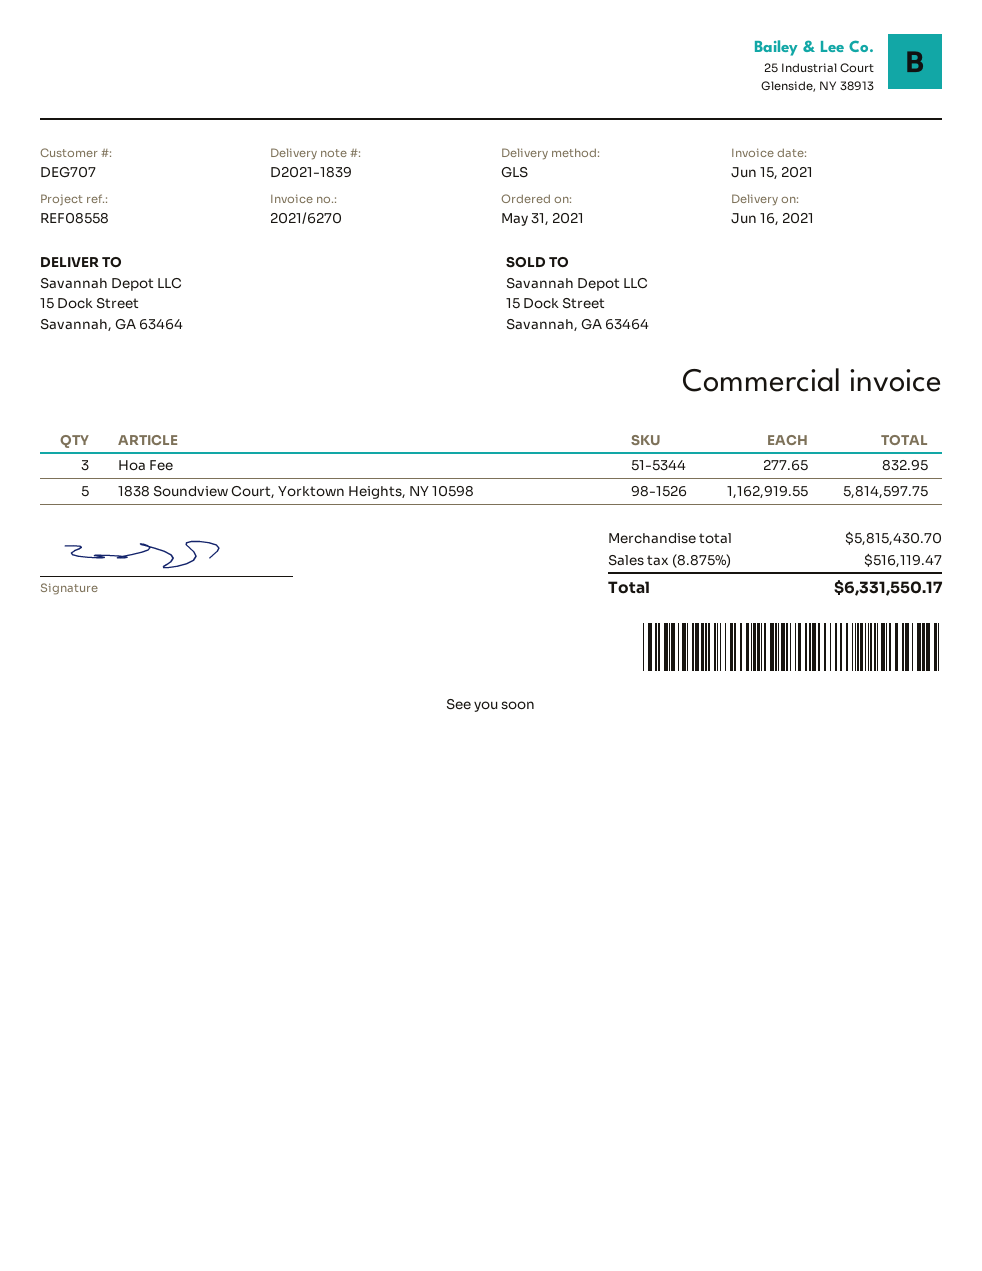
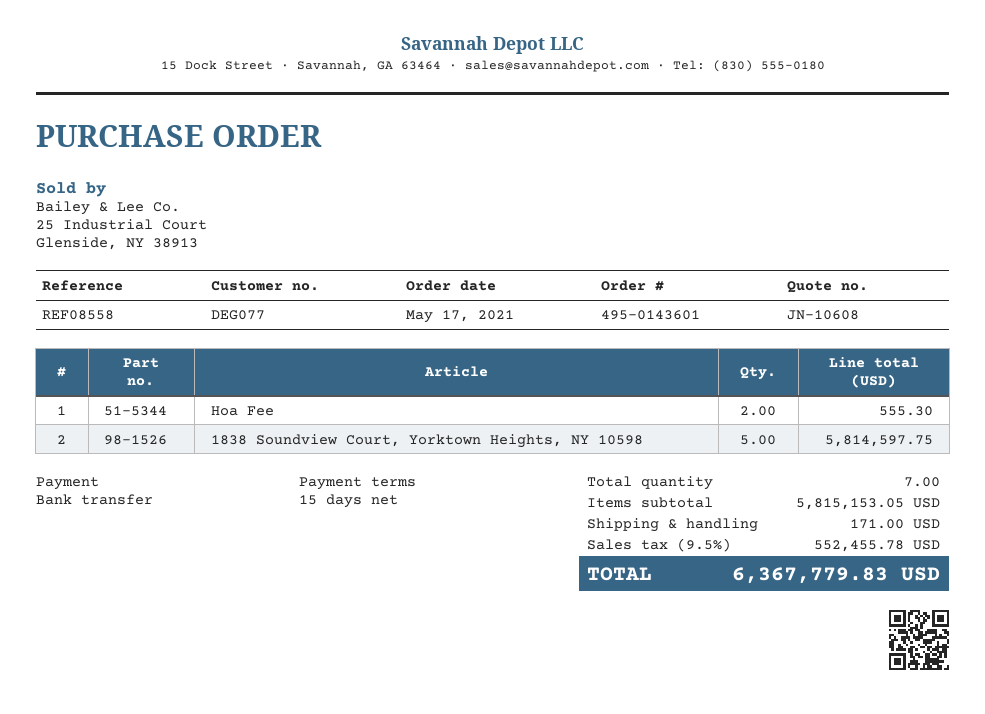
order date: 2021-05-31 -> 2021-05-17
customer number: DEG707 -> DEG077
Hoa Fee: 3 for 832.95 -> 2 for 555.30
subtotal: 5815430.70 -> 5815153.05
shipping: none -> 171.00
tax: 8.875% = 516119.47 -> 9.5% = 552455.78
total: 6331550.17 -> 6367779.83

